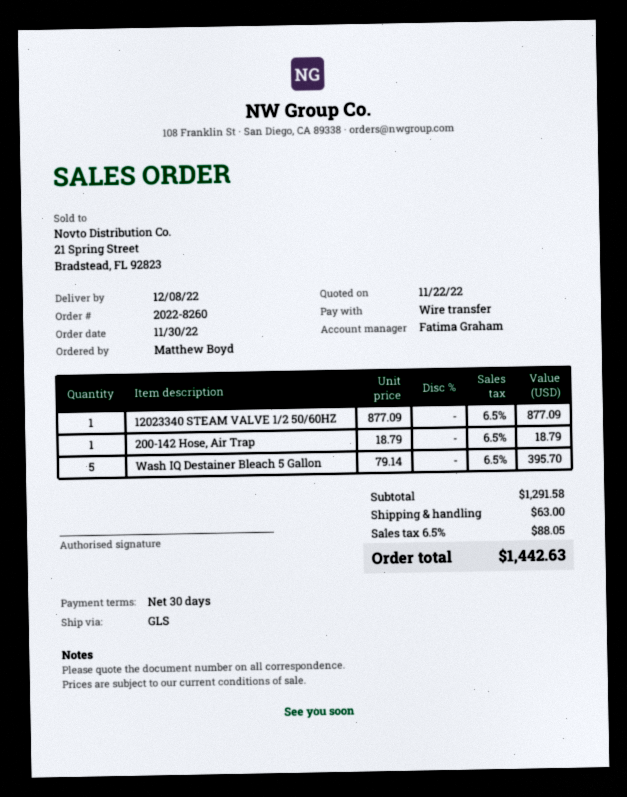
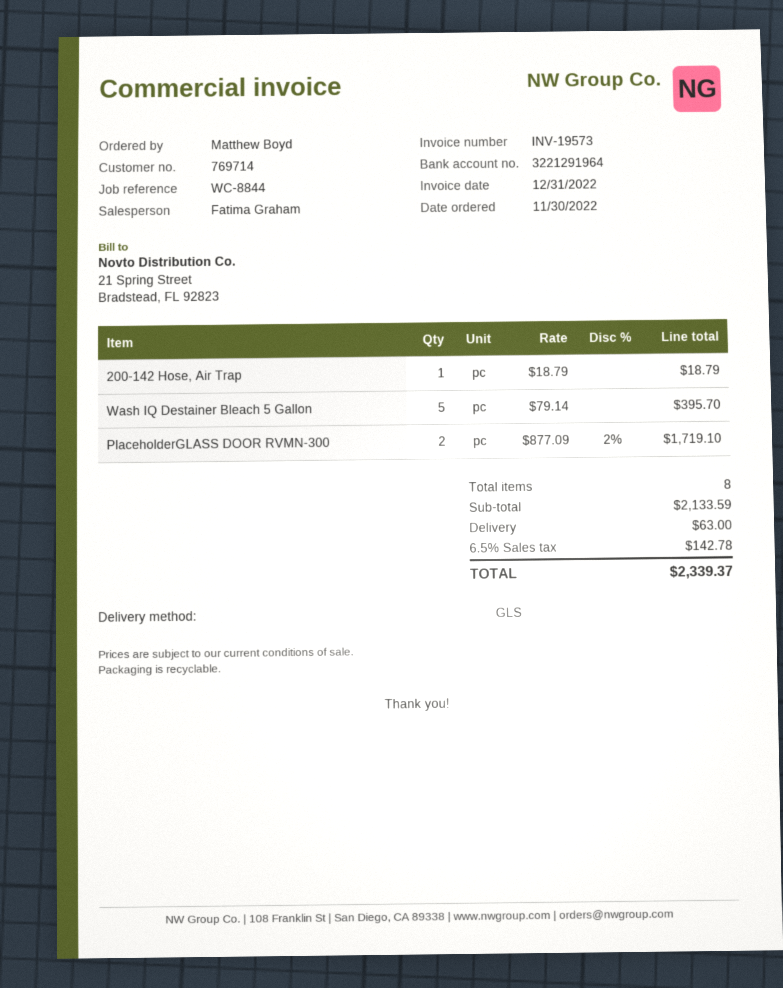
12023340 STEAM VALVE 1/2 50/60HZ: 1 x 877.09 = 877.09 -> none
PlaceholderGLASS DOOR RVMN-300: none -> 2 x 877.09 - 2% = 1719.10
subtotal: 1291.58 -> 2133.59
tax: 6.5% = 88.05 -> 6.5% = 142.78
total: 1442.63 -> 2339.37

